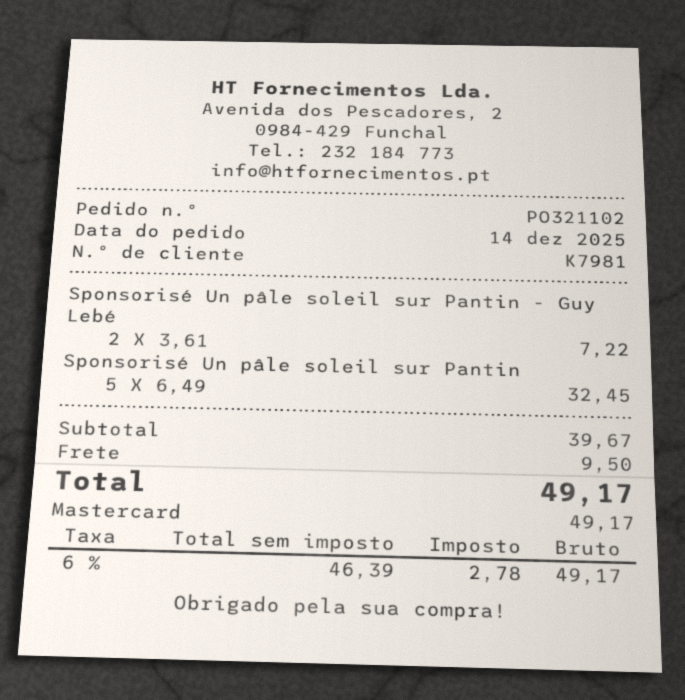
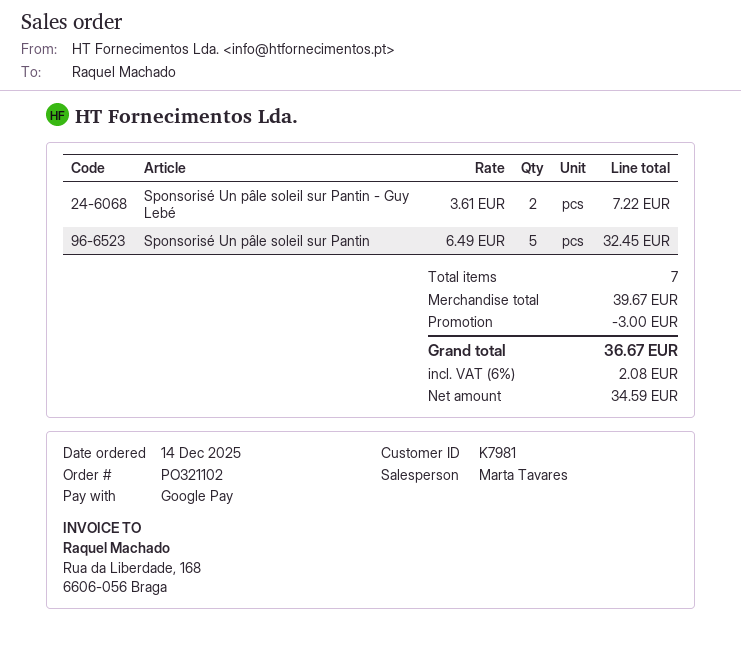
payment method: Mastercard -> Google Pay
discount: none -> 3.00
shipping: 9.50 -> none
net: 46.39 -> 34.59
tax: 6% = 2.78 -> 6% = 2.08
total: 49.17 -> 36.67

